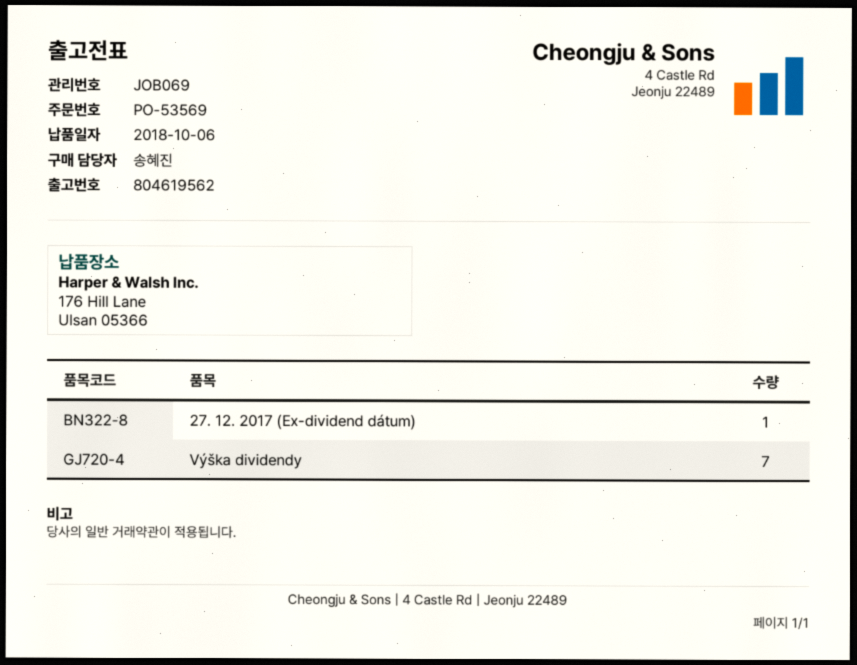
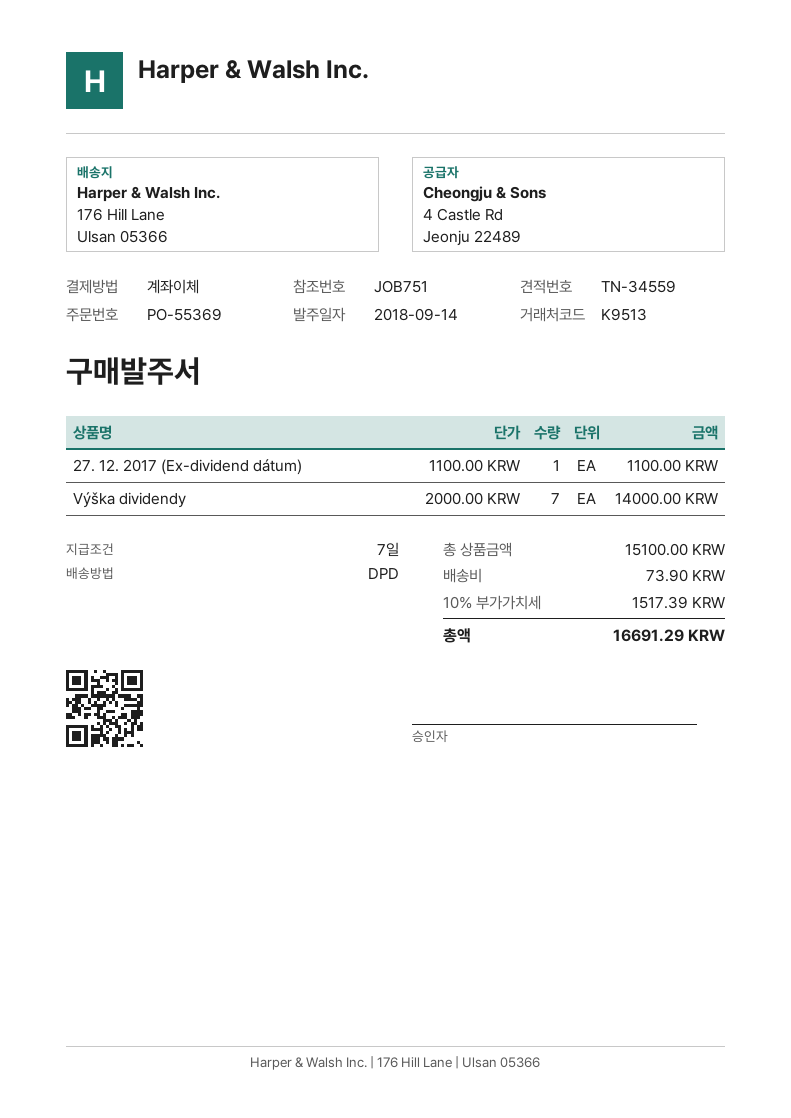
order number: PO-53569 -> PO-55369
reference: JOB069 -> JOB751

